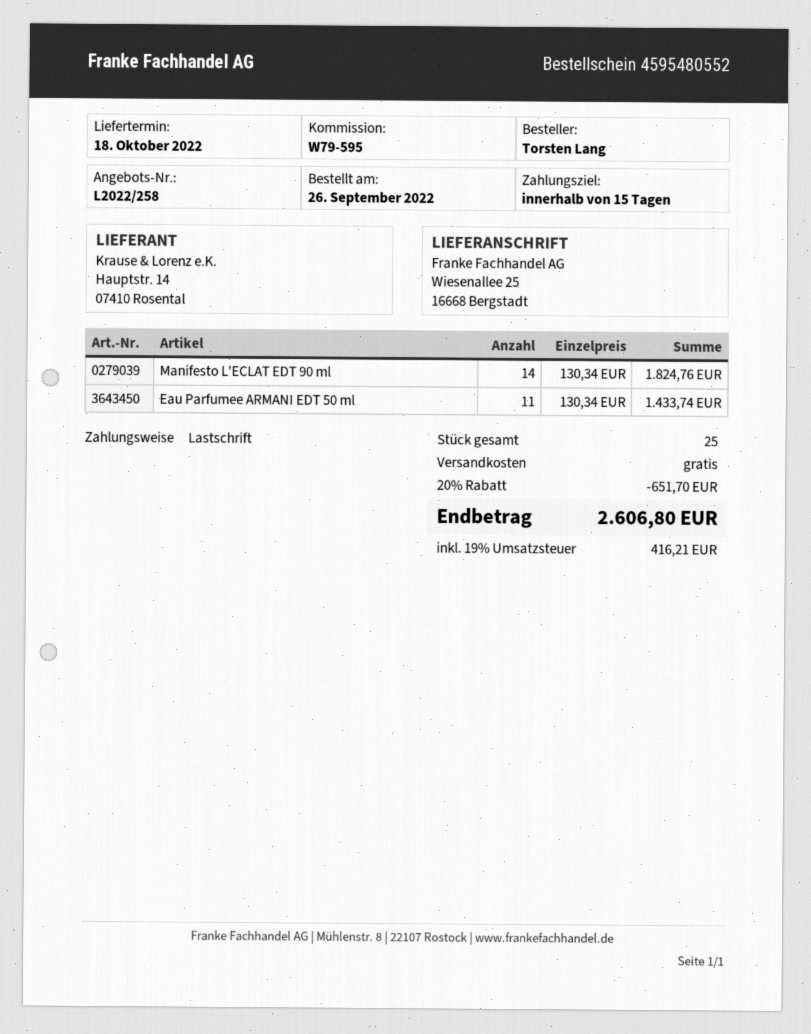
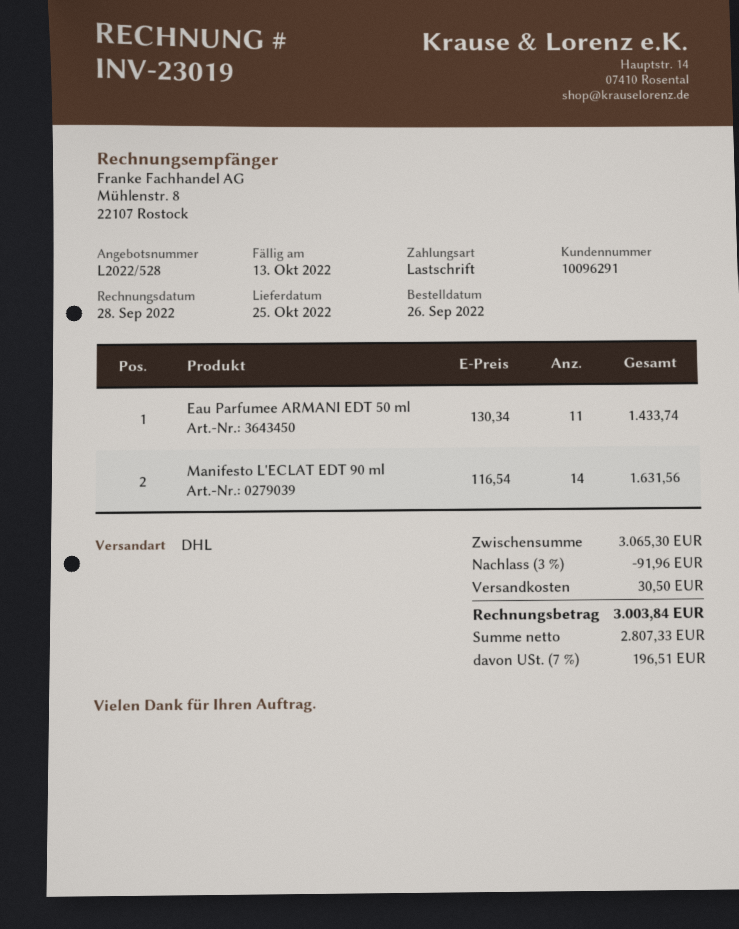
quote number: L2022/258 -> L2022/528
delivery date: 2022-10-18 -> 2022-10-25
Manifesto L'ECLAT EDT 90 ml: 14 x 130.34 = 1824.76 -> 14 x 116.54 = 1631.56
discount: 20% = 651.70 -> 3% = 91.96
shipping: 0.00 -> 30.50
tax: 19% = 416.21 -> 7% = 196.51
total: 2606.80 -> 3003.84

